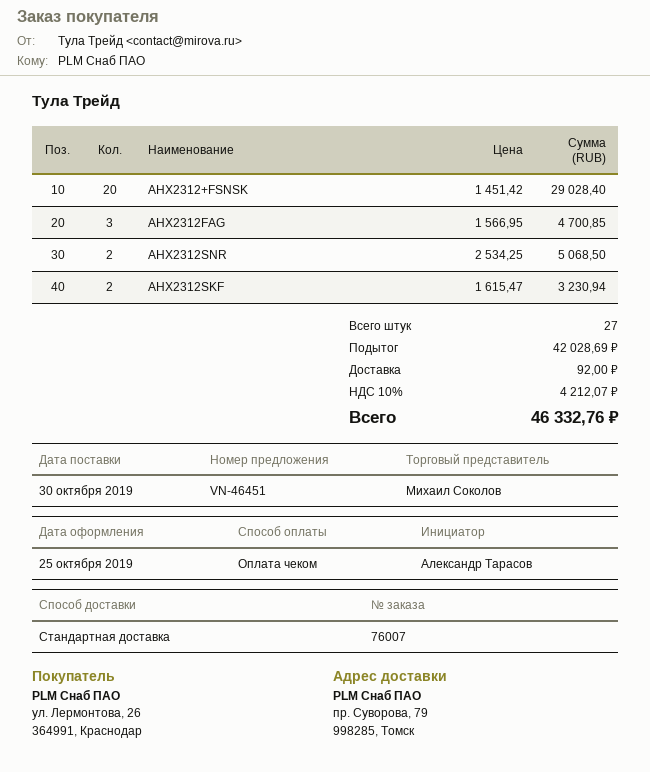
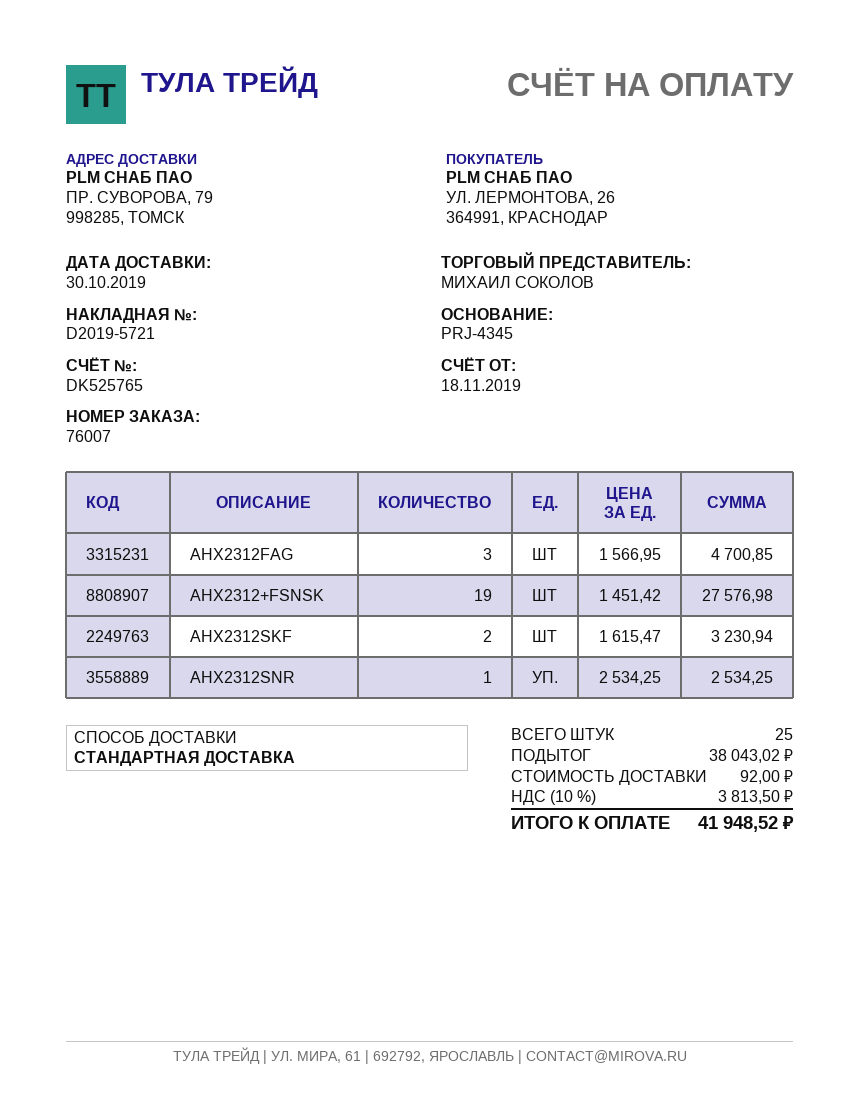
AHX2312+FSNSK: 20 x 1451.42 = 29028.40 -> 19 x 1451.42 = 27576.98
AHX2312SNR: 2 x 2534.25 = 5068.50 -> 1 x 2534.25 = 2534.25
total quantity: 27 -> 25
subtotal: 42028.69 -> 38043.02
tax: 10% = 4212.07 -> 10% = 3813.50
total: 46332.76 -> 41948.52

